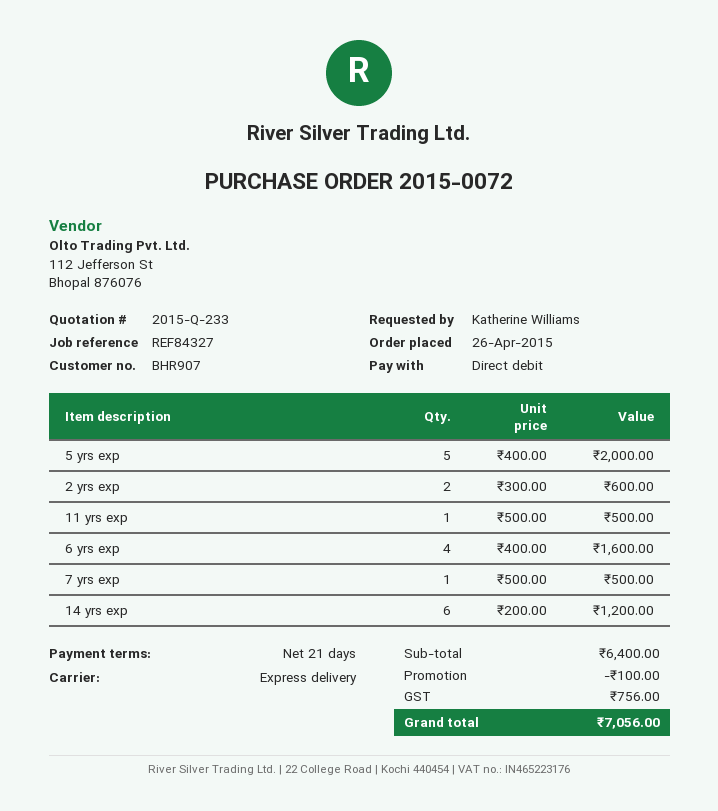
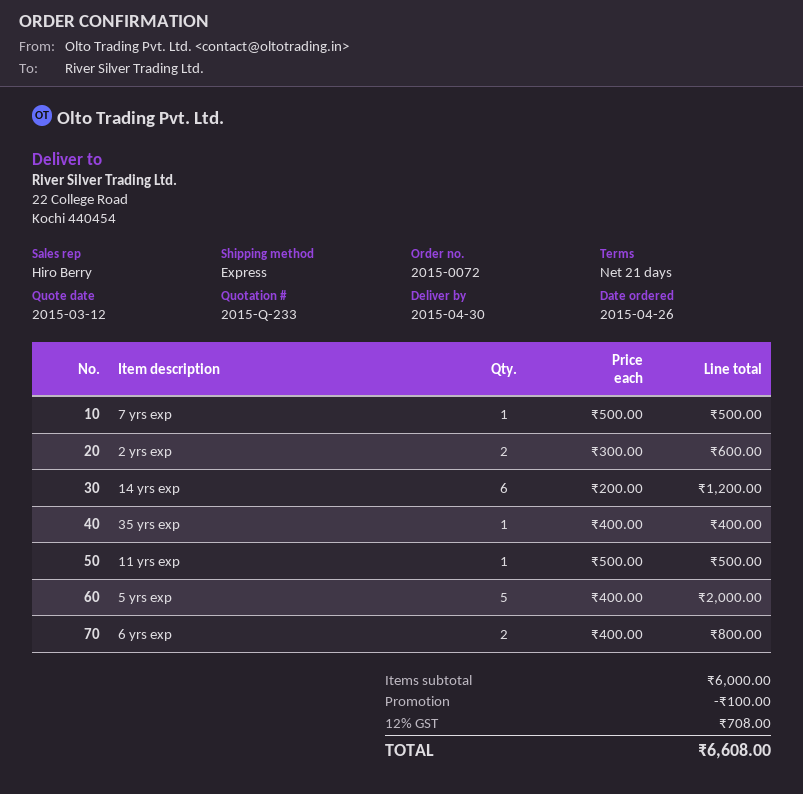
6 yrs exp: 4 x 400.00 = 1600.00 -> 2 x 400.00 = 800.00
35 yrs exp: none -> 1 x 400.00 = 400.00
subtotal: 6400.00 -> 6000.00
tax: 756.00 -> 708.00
total: 7056.00 -> 6608.00

